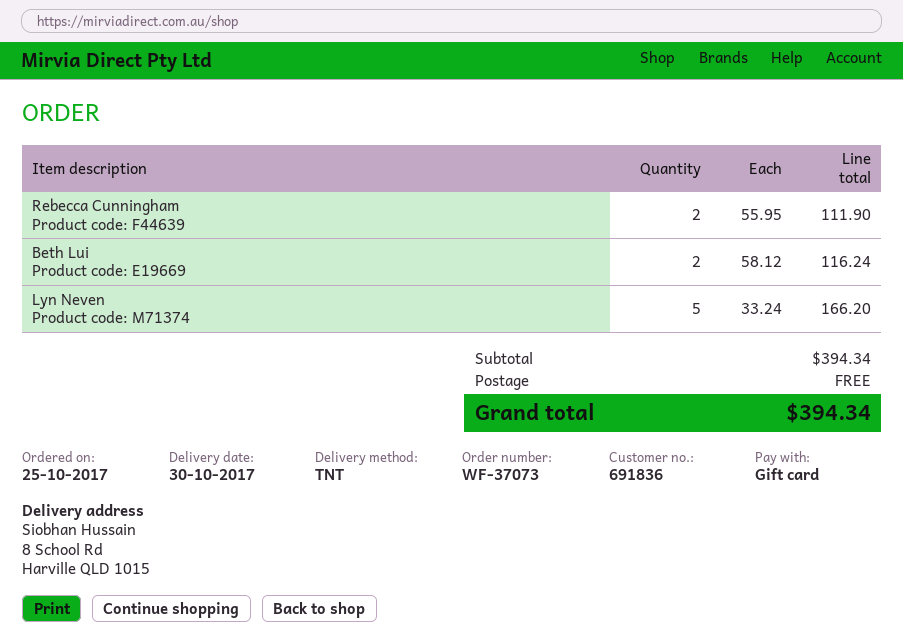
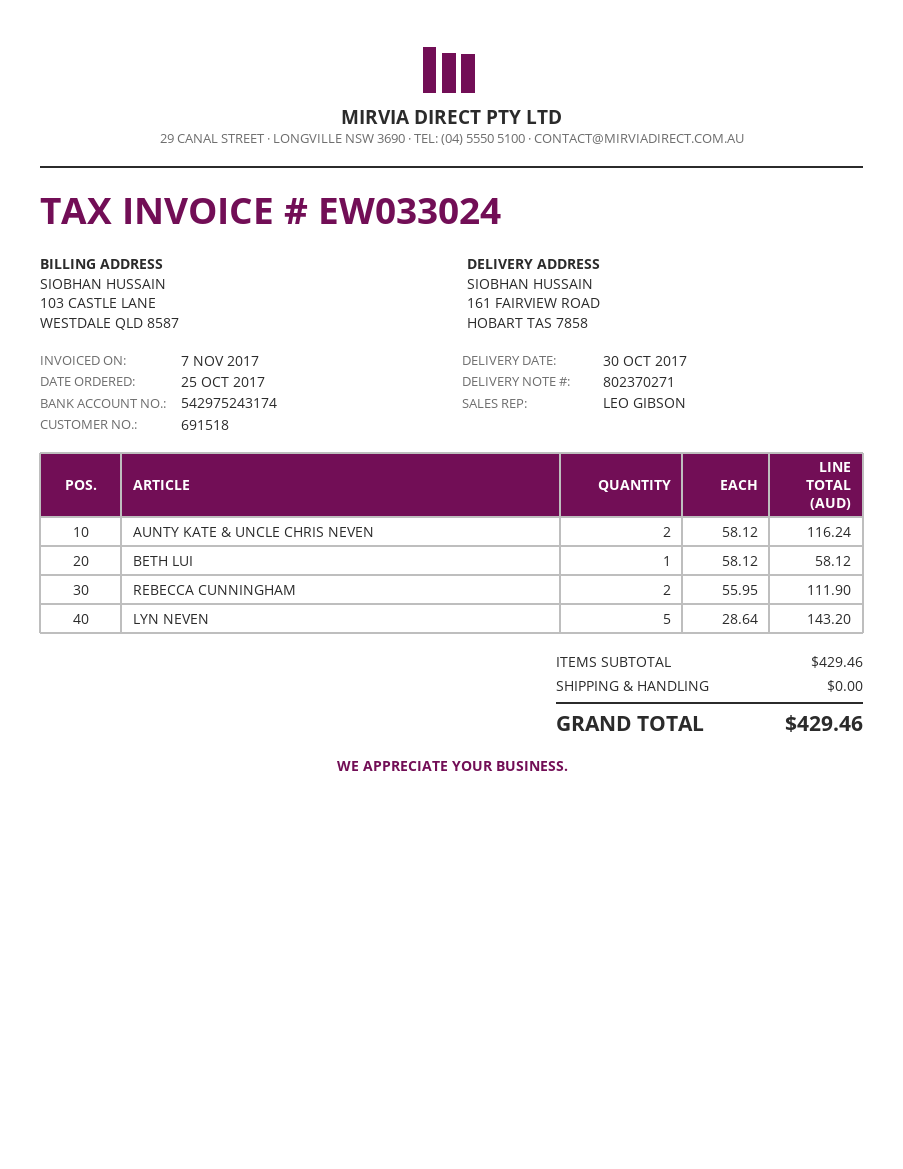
customer number: 691836 -> 691518
ship to: 8 School Rd, Harville QLD 1015 -> 161 FAIRVIEW ROAD, HOBART TAS 7858
Beth Lui: 2 x 58.12 = 116.24 -> 1 x 58.12 = 58.12
Lyn Neven: 5 x 33.24 = 166.20 -> 5 x 28.64 = 143.20
AUNTY KATE & UNCLE CHRIS NEVEN: none -> 2 x 58.12 = 116.24
subtotal: 394.34 -> 429.46
total: 394.34 -> 429.46

